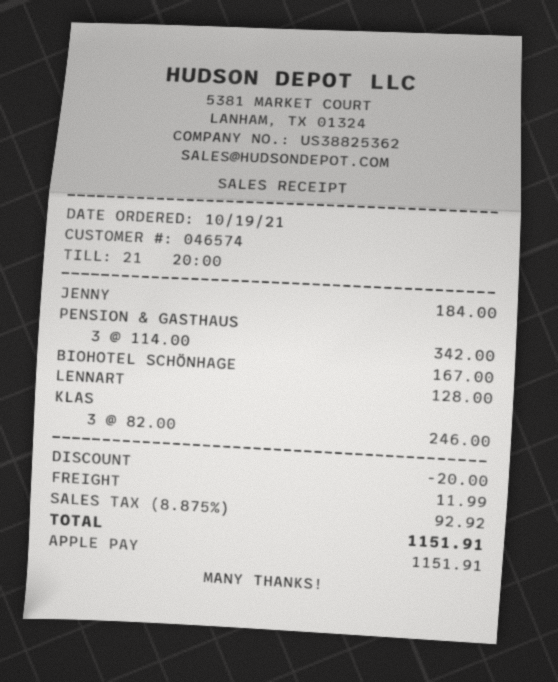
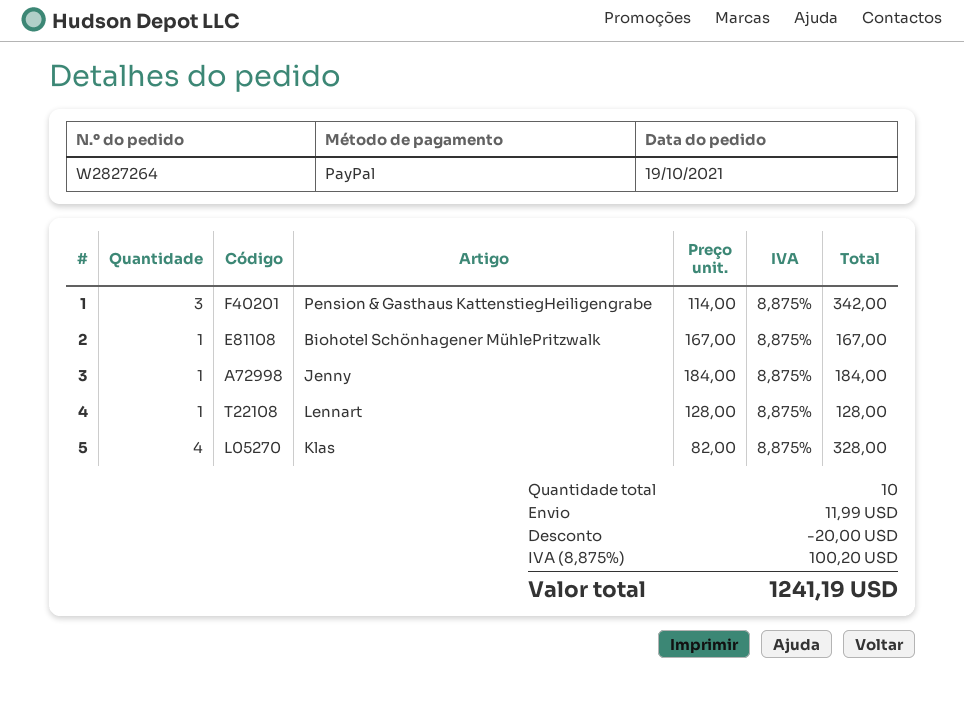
payment method: Apple Pay -> PayPal
KLAS: 3 x 82.00 = 246.00 -> 4 x 82.00 = 328.00
tax: 8.875% = 92.92 -> 8.875% = 100.20
total: 1151.91 -> 1241.19

